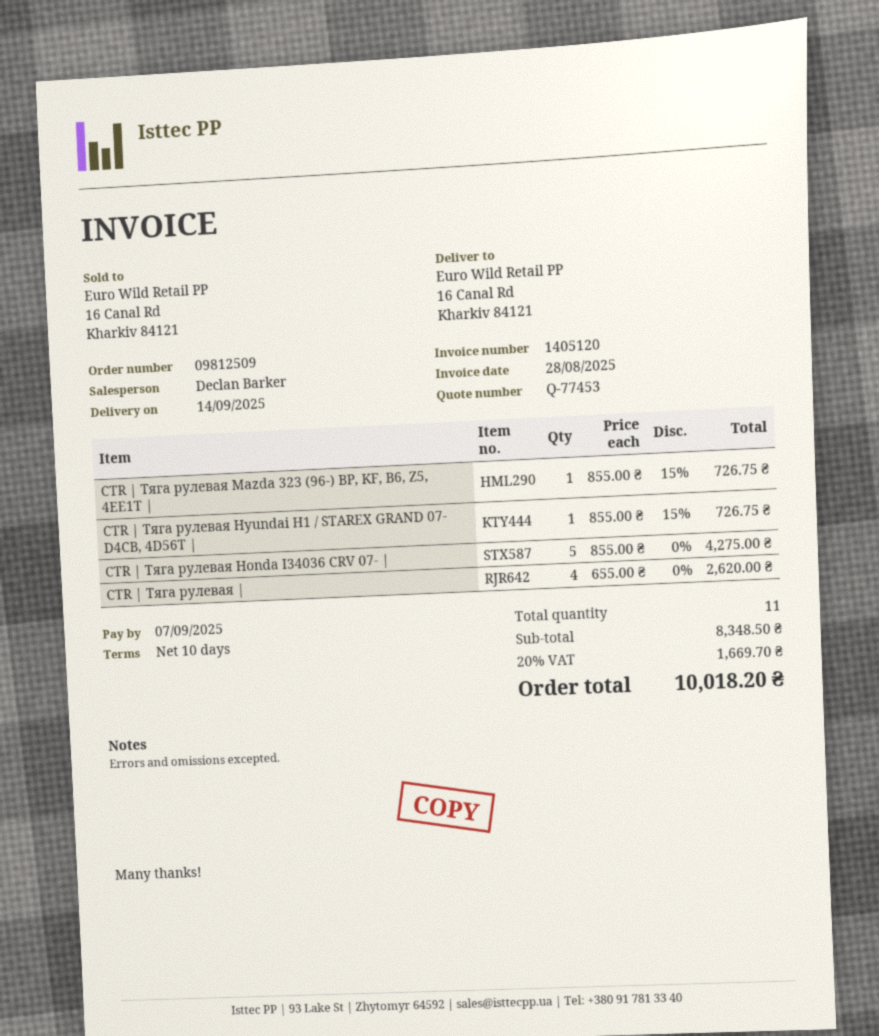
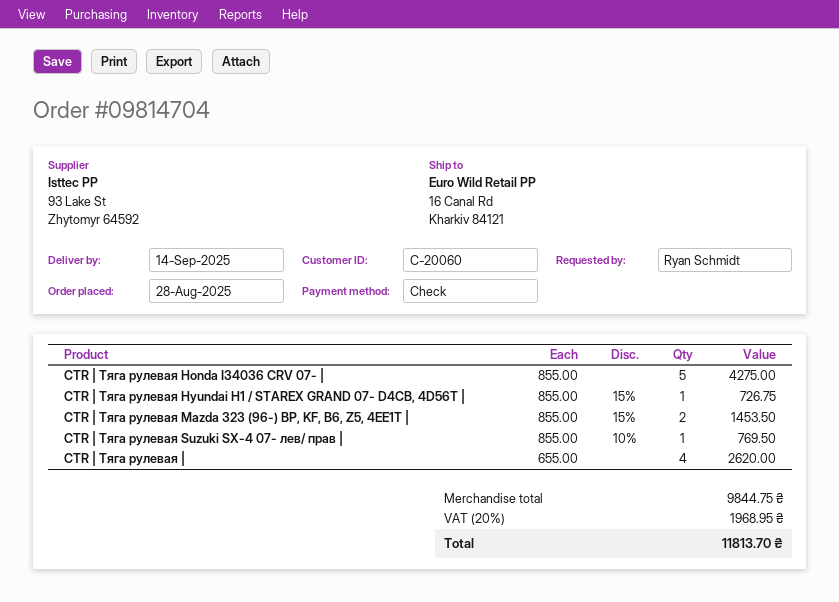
order number: 09812509 -> 09814704
CTR | Тяга рулевая Mazda 323 (96-) BP, KF, B6, Z5, 4EE1T |: 1 x 855.00 - 15% = 726.75 -> 2 x 855.00 - 15% = 1453.50
CTR | Тяга рулевая Suzuki SX-4 07- лев/ прав |: none -> 1 x 855.00 - 10% = 769.50
subtotal: 8348.50 -> 9844.75
tax: 20% = 1669.70 -> 20% = 1968.95
total: 10018.20 -> 11813.70

